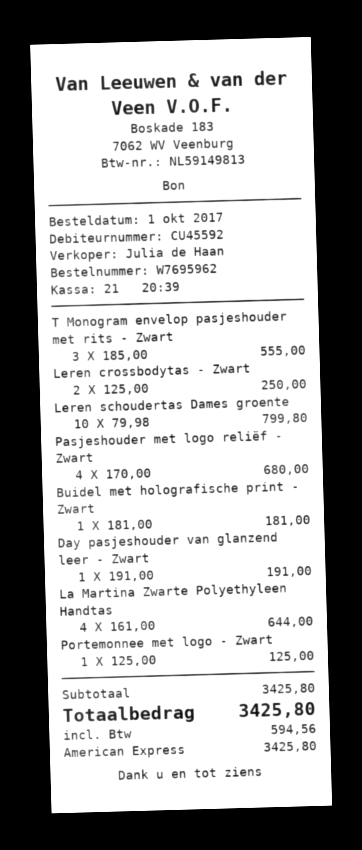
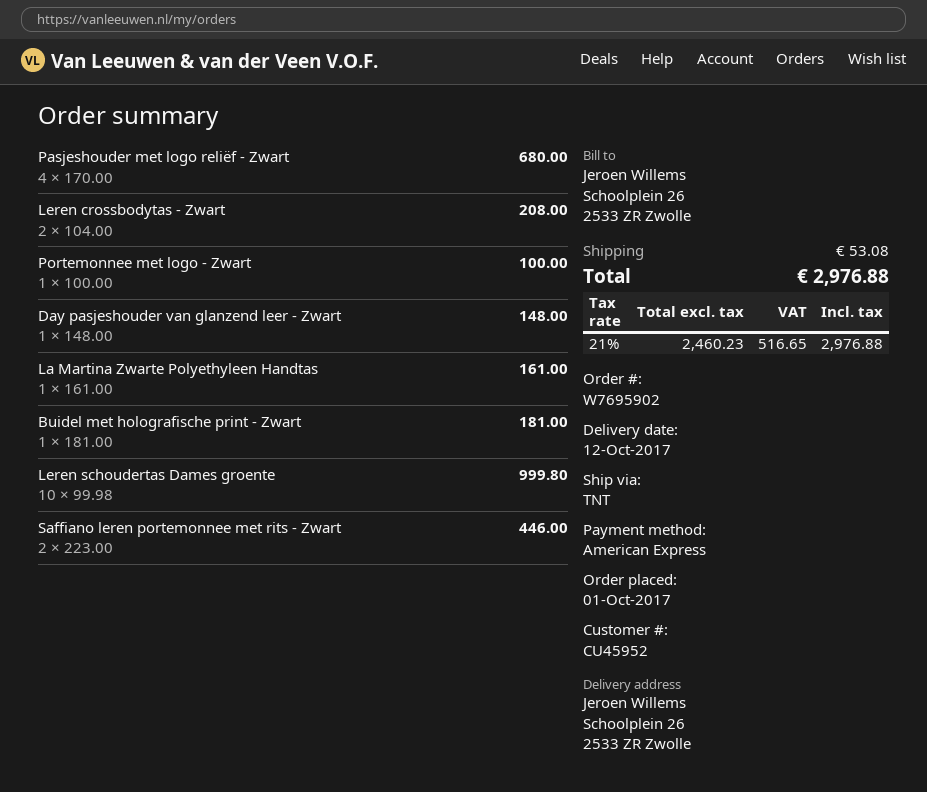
order number: W7695962 -> W7695902
customer number: CU45592 -> CU45952
T Monogram envelop pasjeshouder met rits - Zwart: 3 x 185.00 = 555.00 -> none
Leren crossbodytas - Zwart: 2 x 125.00 = 250.00 -> 2 x 104.00 = 208.00
Leren schoudertas Dames groente: 10 x 79.98 = 799.80 -> 10 x 99.98 = 999.80
Day pasjeshouder van glanzend leer - Zwart: 1 x 191.00 = 191.00 -> 1 x 148.00 = 148.00
La Martina Zwarte Polyethyleen Handtas: 4 x 161.00 = 644.00 -> 1 x 161.00 = 161.00
Portemonnee met logo - Zwart: 1 x 125.00 = 125.00 -> 1 x 100.00 = 100.00
Saffiano leren portemonnee met rits - Zwart: none -> 2 x 223.00 = 446.00
shipping: none -> 53.08
tax: 594.56 -> 516.65
total: 3425.80 -> 2976.88

